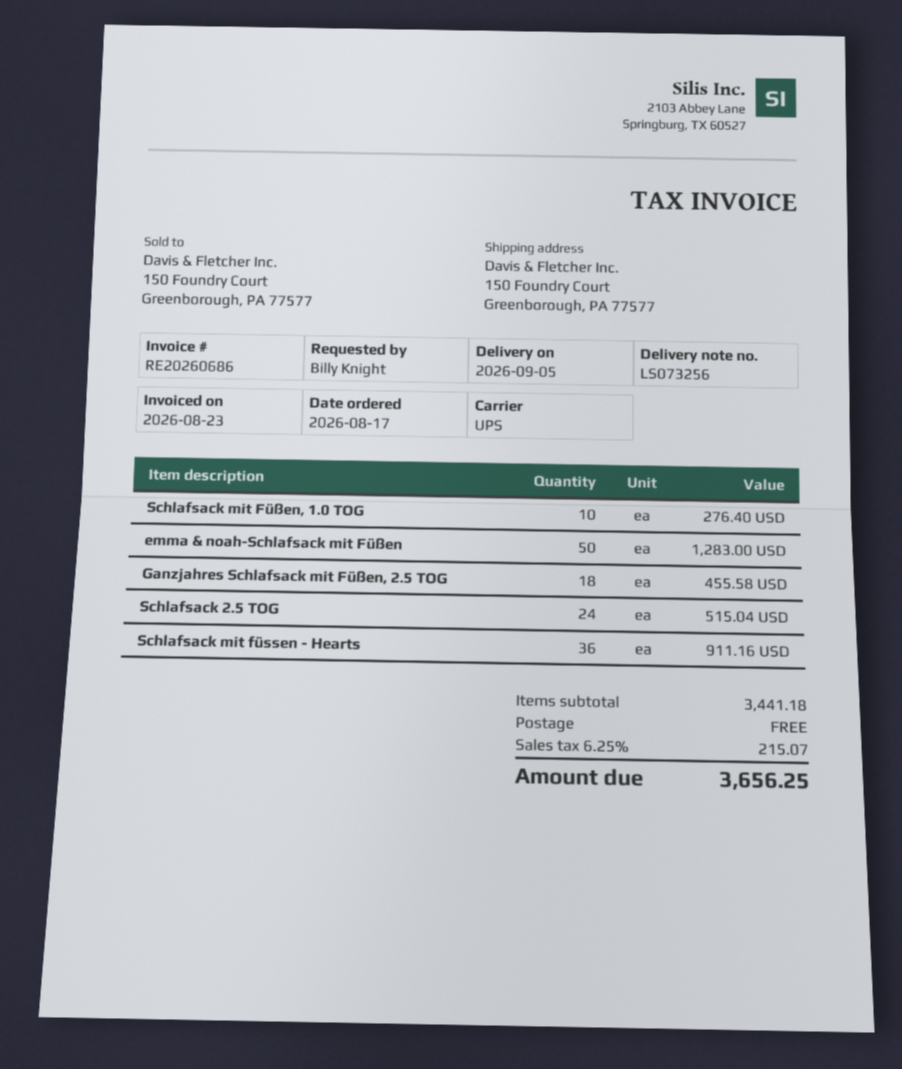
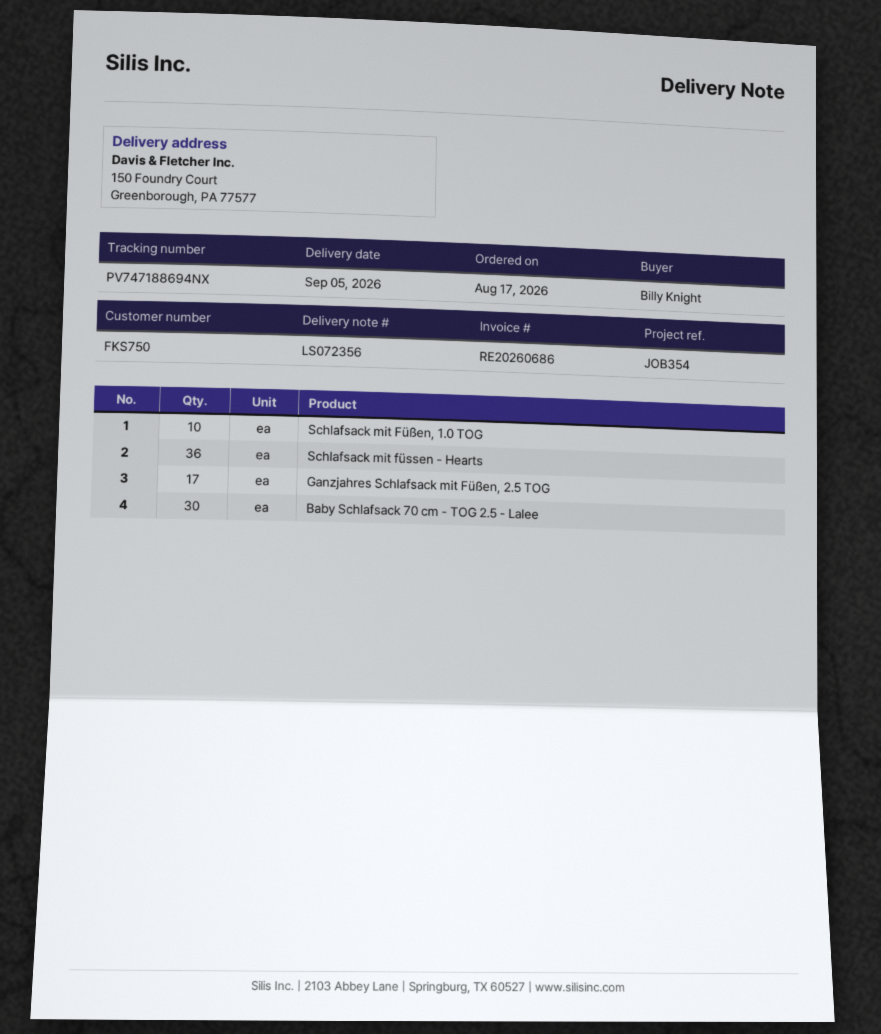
delivery note number: LS073256 -> LS072356
emma & noah-Schlafsack mit Füßen: 50 -> none
Ganzjahres Schlafsack mit Füßen, 2.5 TOG: 18 -> 17
Schlafsack 2.5 TOG: 24 -> none
Baby Schlafsack 70 cm - TOG 2.5 - Lalee: none -> 30

